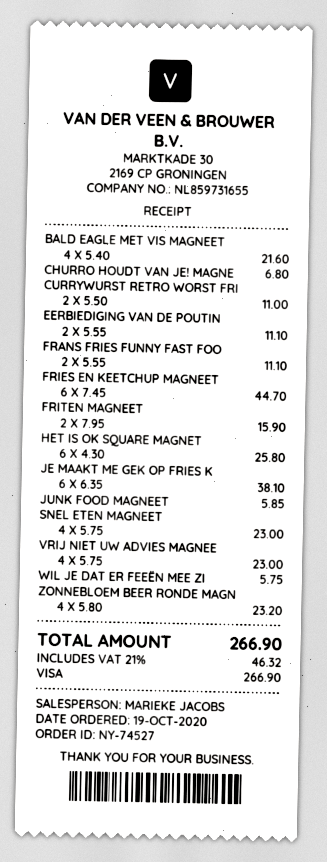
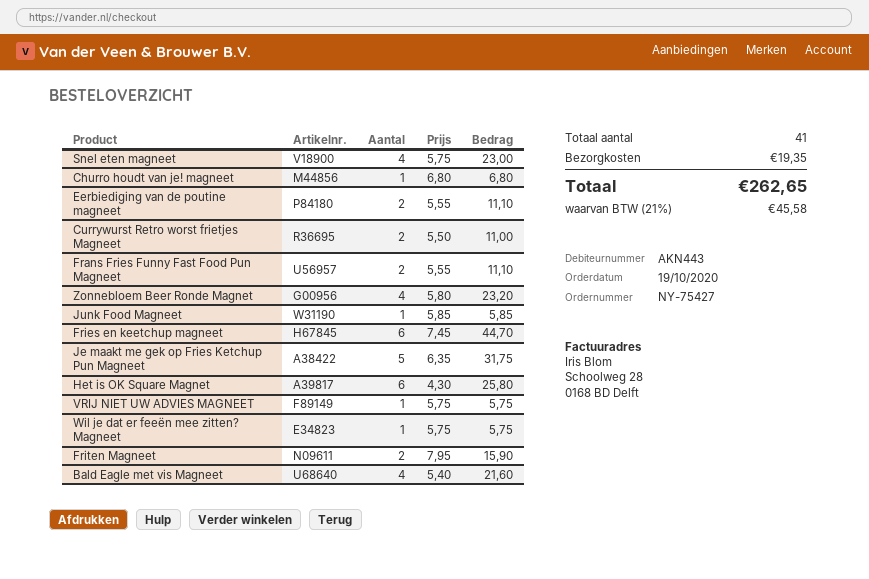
order number: NY-74527 -> NY-75427
JE MAAKT ME GEK OP FRIES K: 6 x 6.35 = 38.10 -> 5 x 6.35 = 31.75
VRIJ NIET UW ADVIES MAGNEE: 4 x 5.75 = 23.00 -> 1 x 5.75 = 5.75
shipping: none -> 19.35
tax: 21% = 46.32 -> 21% = 45.58
total: 266.90 -> 262.65

